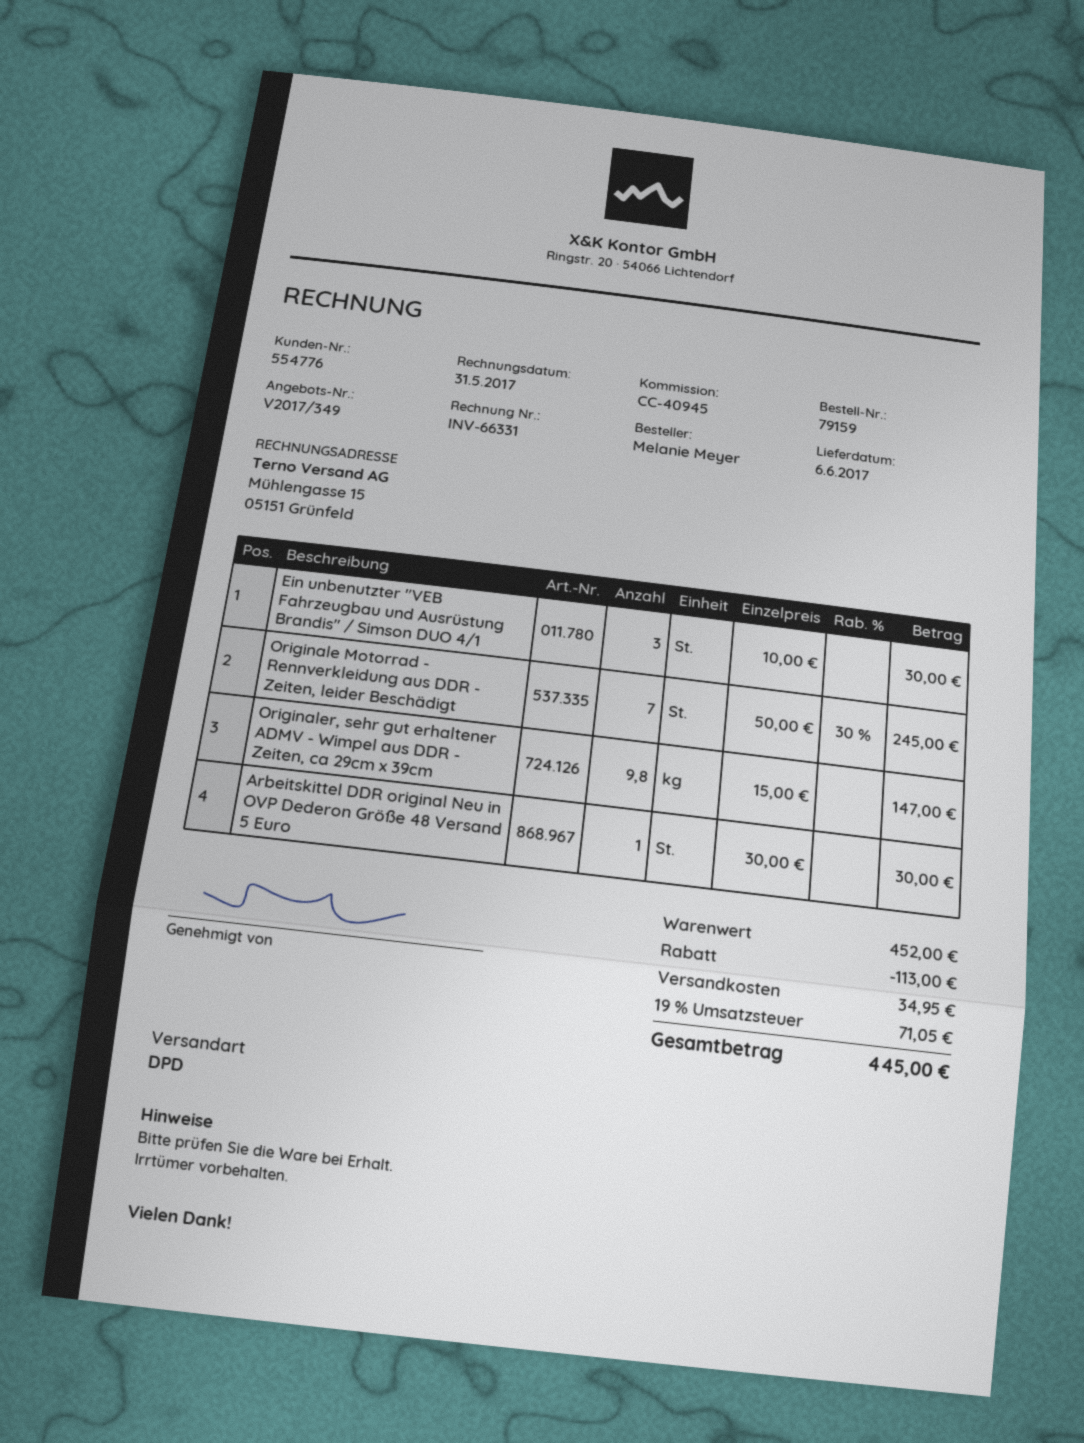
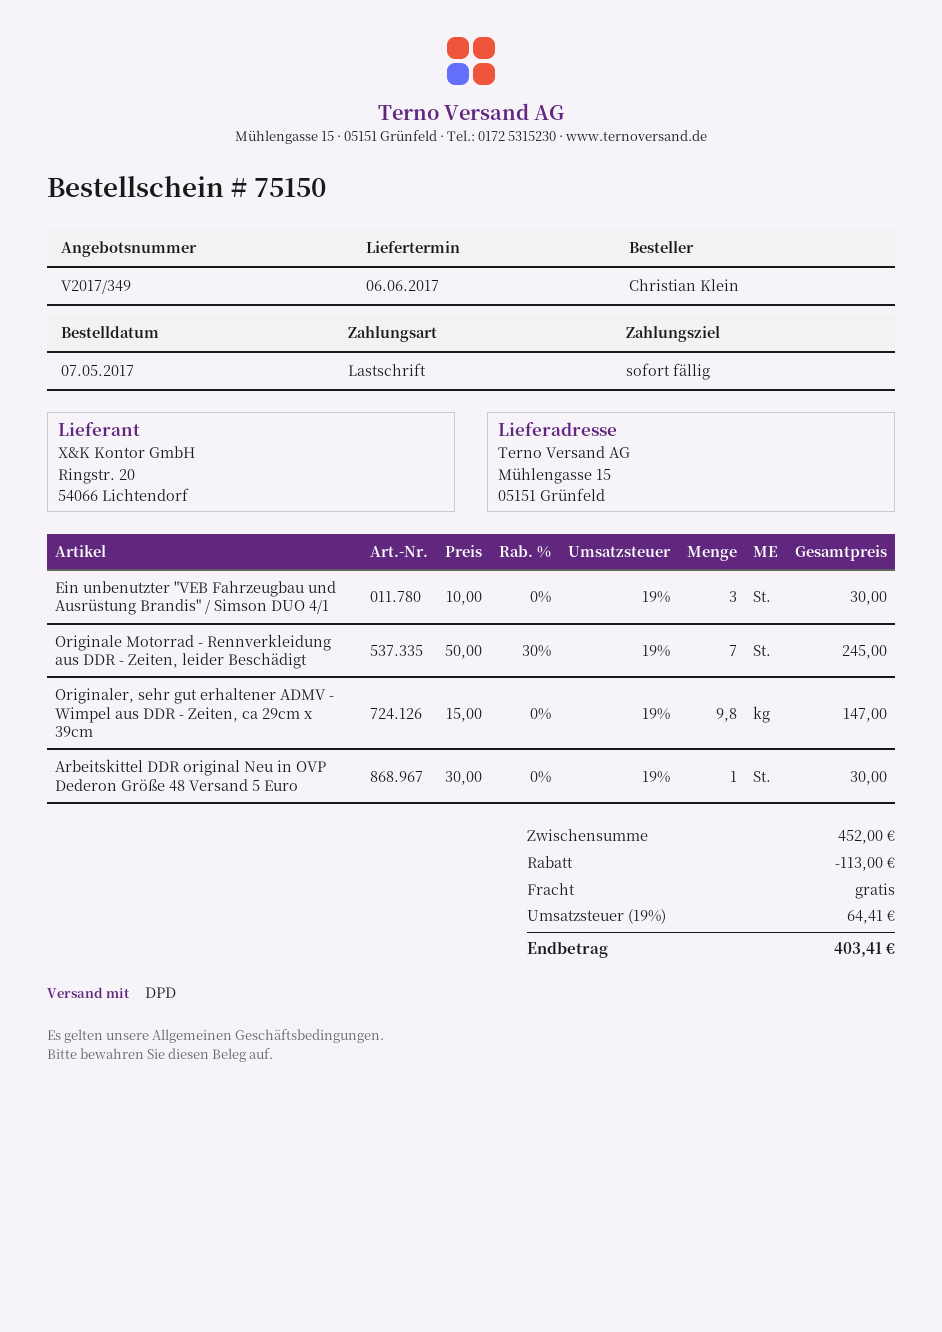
order number: 79159 -> 75150
ordered by: Melanie Meyer -> Christian Klein
shipping: 34.95 -> 0.00
tax: 19% = 71.05 -> 19% = 64.41
total: 445.00 -> 403.41

